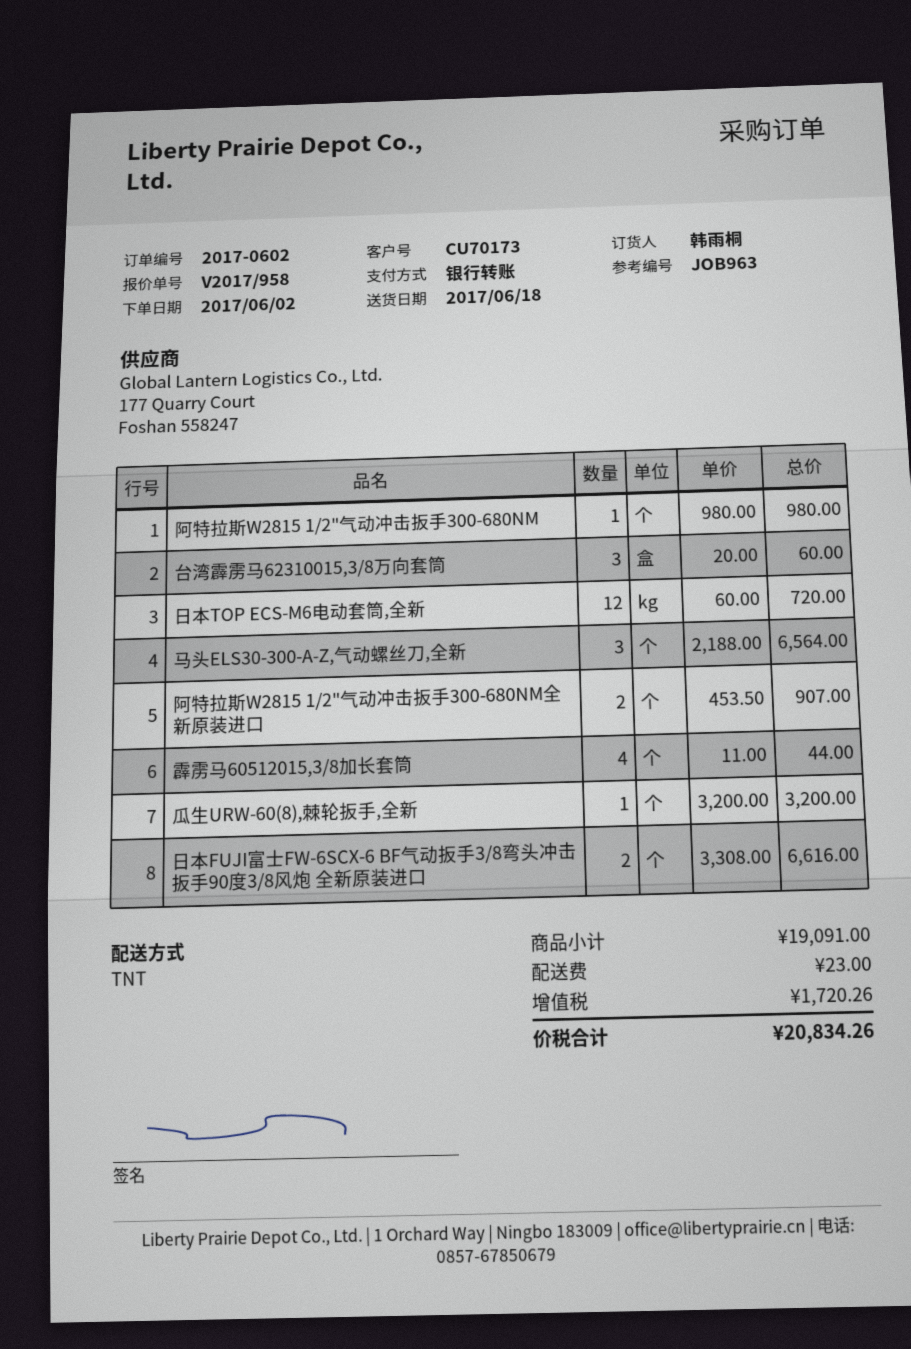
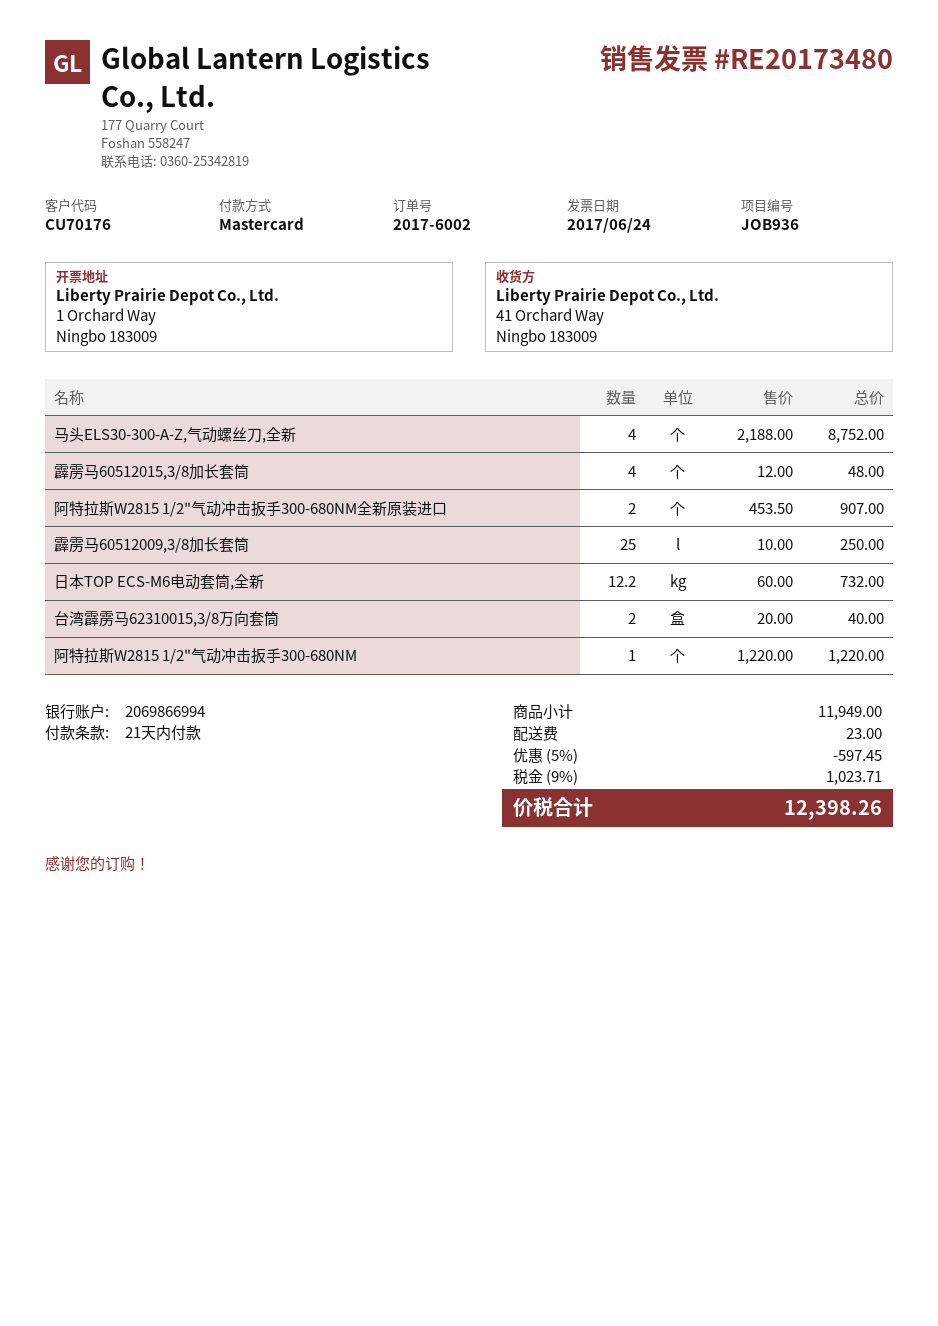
order number: 2017-0602 -> 2017-6002
customer number: CU70173 -> CU70176
reference: JOB963 -> JOB936
payment method: bank transfer -> Mastercard
阿特拉斯W2815 1/2"气动冲击扳手300-680NM: 1 x 980.00 = 980.00 -> 1 x 1220.00 = 1220.00
台湾霹雳马62310015,3/8万向套筒: 3 x 20.00 = 60.00 -> 2 x 20.00 = 40.00
日本TOP ECS-M6电动套筒,全新: 12 x 60.00 = 720.00 -> 12.2 x 60.00 = 732.00
马头ELS30-300-A-Z,气动螺丝刀,全新: 3 x 2188.00 = 6564.00 -> 4 x 2188.00 = 8752.00
霹雳马60512015,3/8加长套筒: 4 x 11.00 = 44.00 -> 4 x 12.00 = 48.00
瓜生URW-60(8),棘轮扳手,全新: 1 x 3200.00 = 3200.00 -> none
日本FUJI富士FW-6SCX-6 BF气动扳手3/8弯头冲击扳手90度3/8风炮 全新原装进口: 2 x 3308.00 = 6616.00 -> none
霹雳马60512009,3/8加长套筒: none -> 25 x 10.00 = 250.00
subtotal: 19091.00 -> 11949.00
discount: none -> 5% = 597.45
tax: 1720.26 -> 1023.71
total: 20834.26 -> 12398.26

